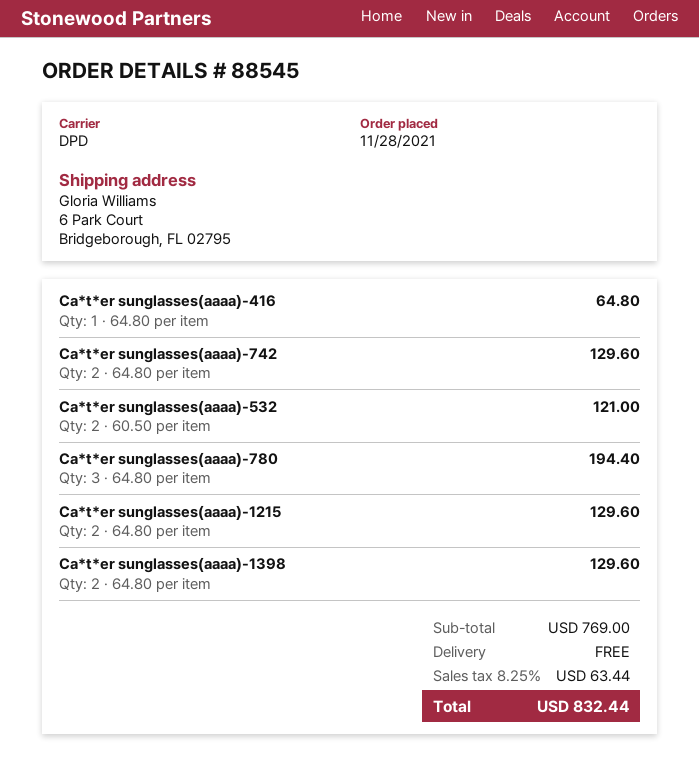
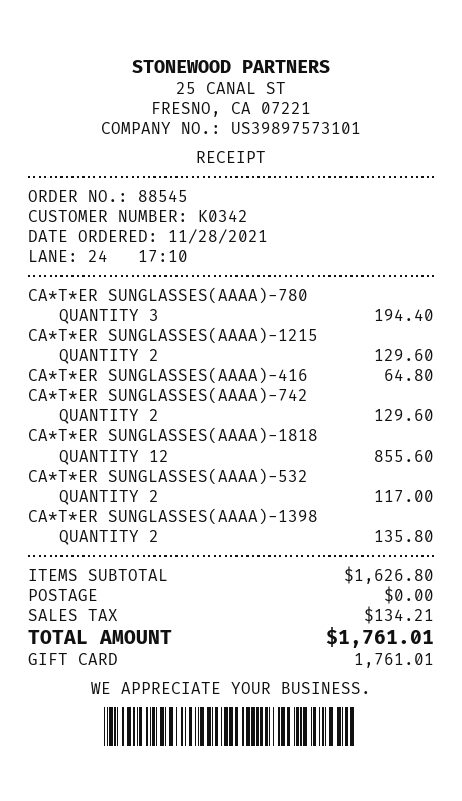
Ca*t*er sunglasses(aaaa)-532: 2 for 121.00 -> 2 for 117.00
Ca*t*er sunglasses(aaaa)-1398: 2 for 129.60 -> 2 for 135.80
CA*T*ER SUNGLASSES(AAAA)-1818: none -> 12 for 855.60
subtotal: 769.00 -> 1626.80
tax: 63.44 -> 134.21
total: 832.44 -> 1761.01

